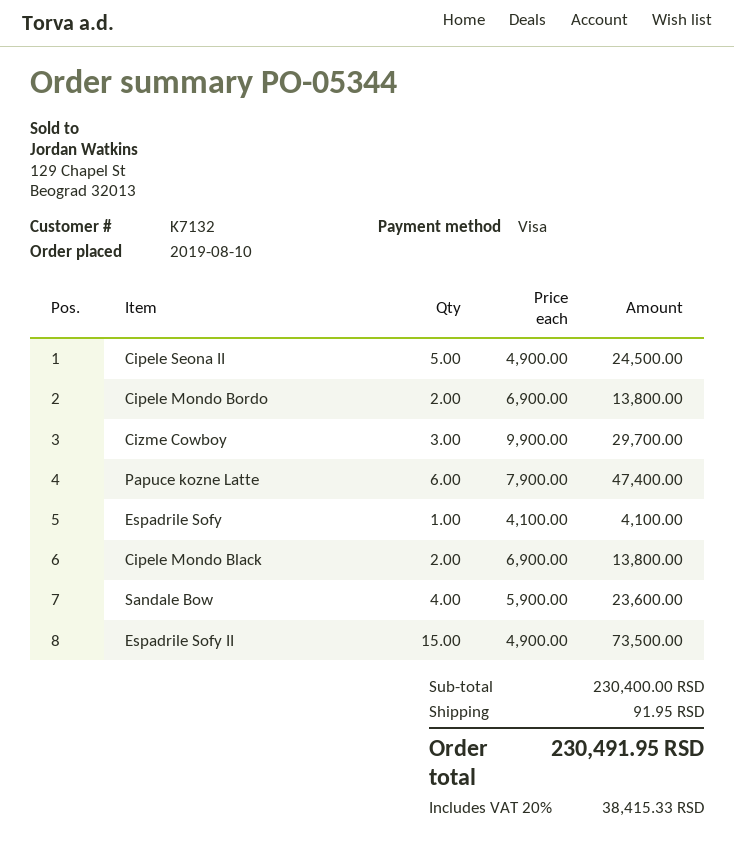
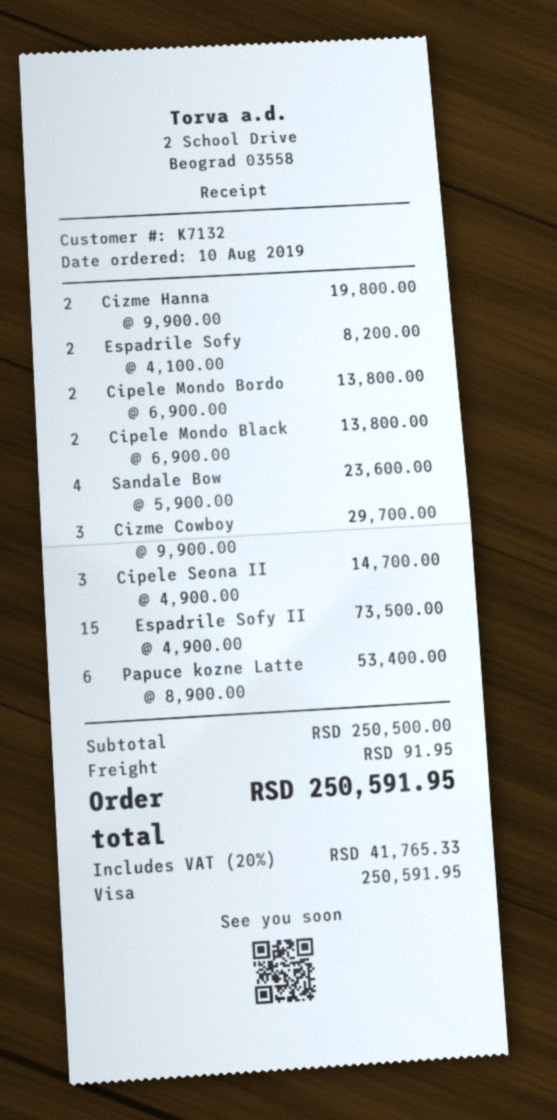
Cipele Seona II: 5 x 4900.00 = 24500.00 -> 3 x 4900.00 = 14700.00
Papuce kozne Latte: 6 x 7900.00 = 47400.00 -> 6 x 8900.00 = 53400.00
Espadrile Sofy: 1 x 4100.00 = 4100.00 -> 2 x 4100.00 = 8200.00
Cizme Hanna: none -> 2 x 9900.00 = 19800.00
subtotal: 230400.00 -> 250500.00
tax: 20% = 38415.33 -> 20% = 41765.33
total: 230491.95 -> 250591.95

